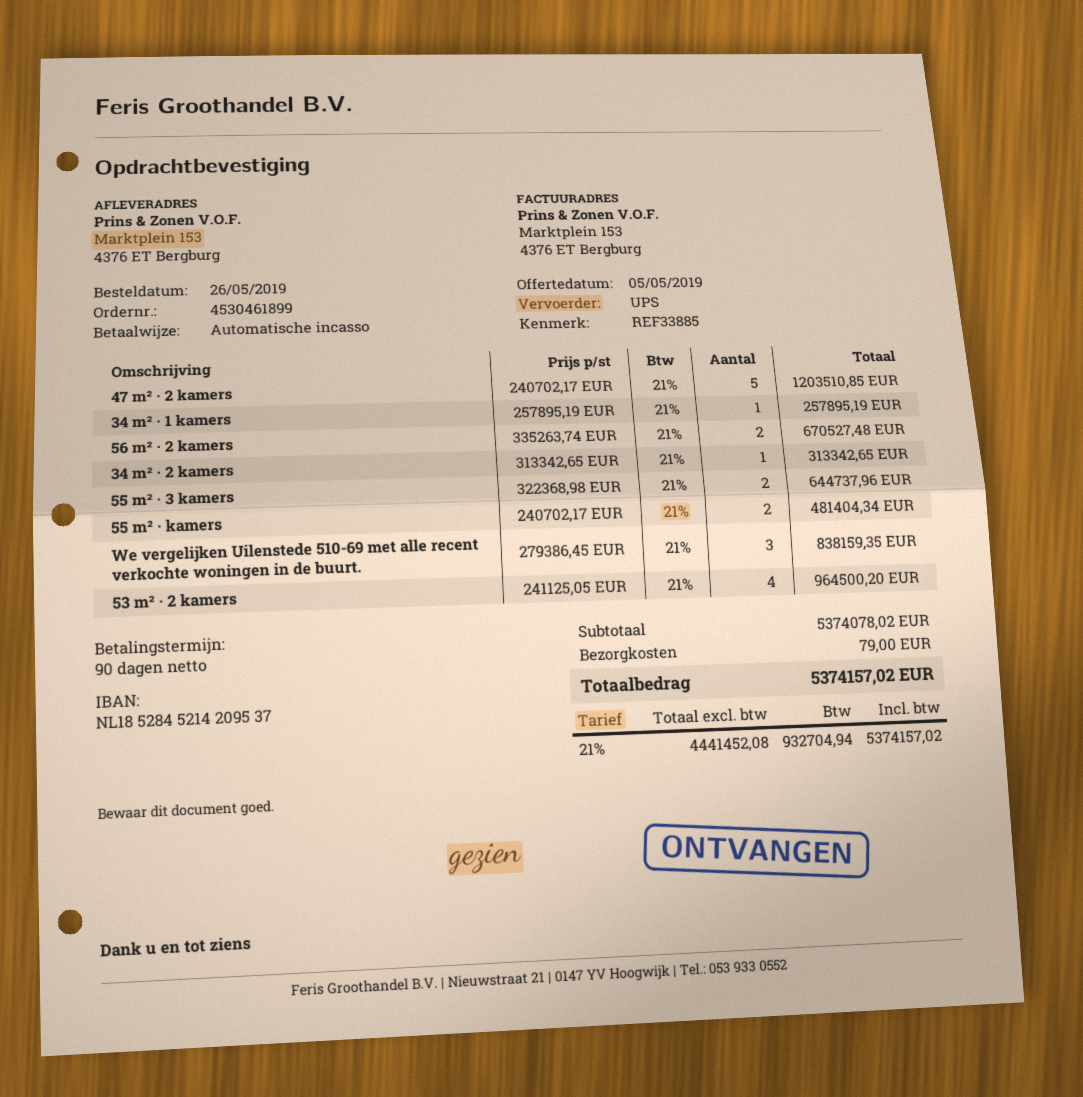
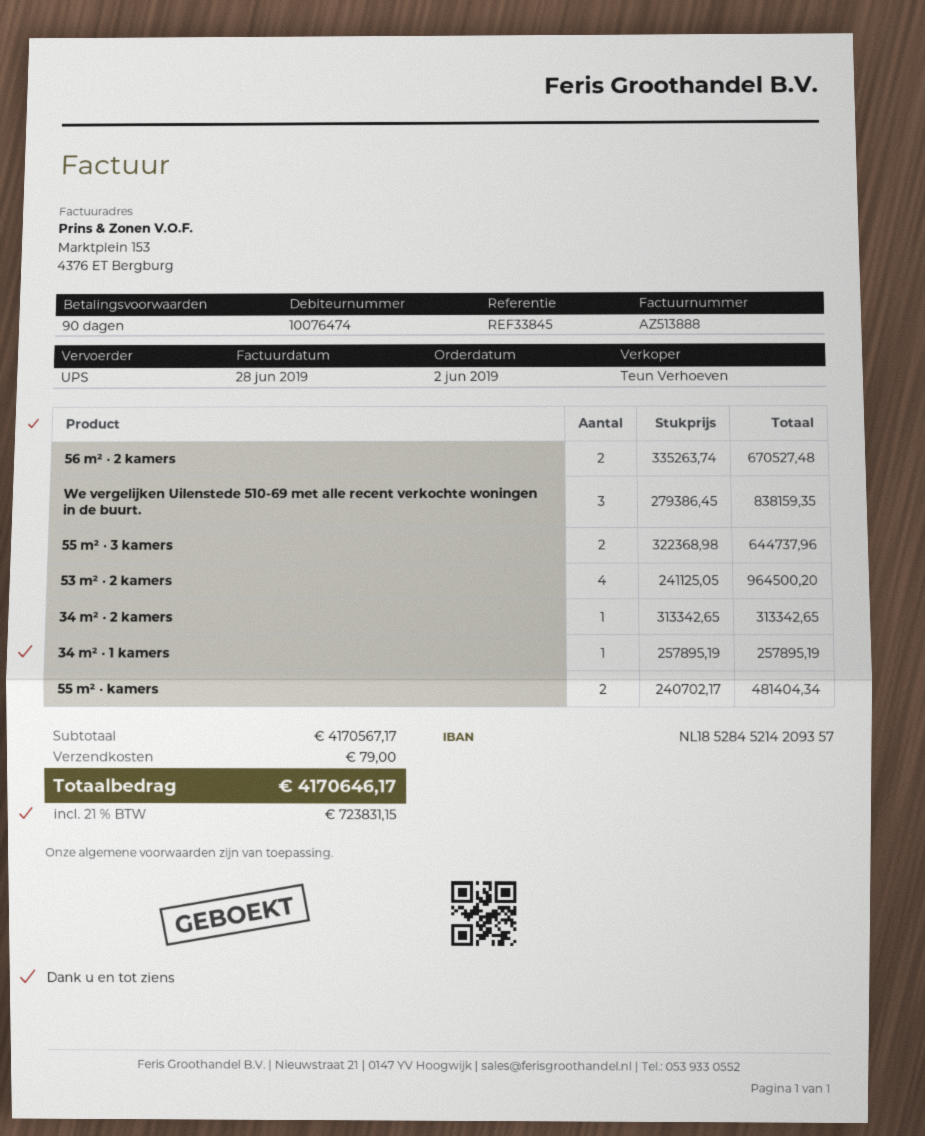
order date: 2019-05-26 -> 2019-06-02
reference: REF33885 -> REF33845
bank account: NL1852845214209537 -> NL1852845214209357
47 m² · 2 kamers: 5 x 240702.17 = 1203510.85 -> none
subtotal: 5374078.02 -> 4170567.17
tax: 21% = 932704.94 -> 21% = 723831.15
total: 5374157.02 -> 4170646.17

